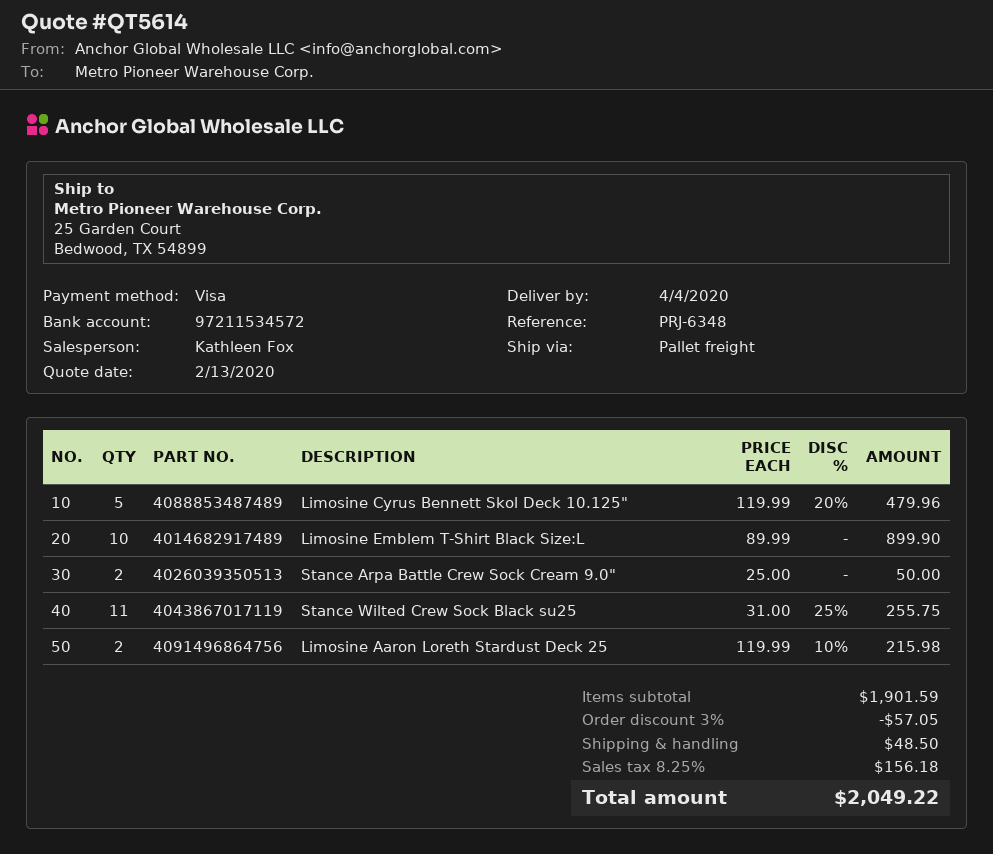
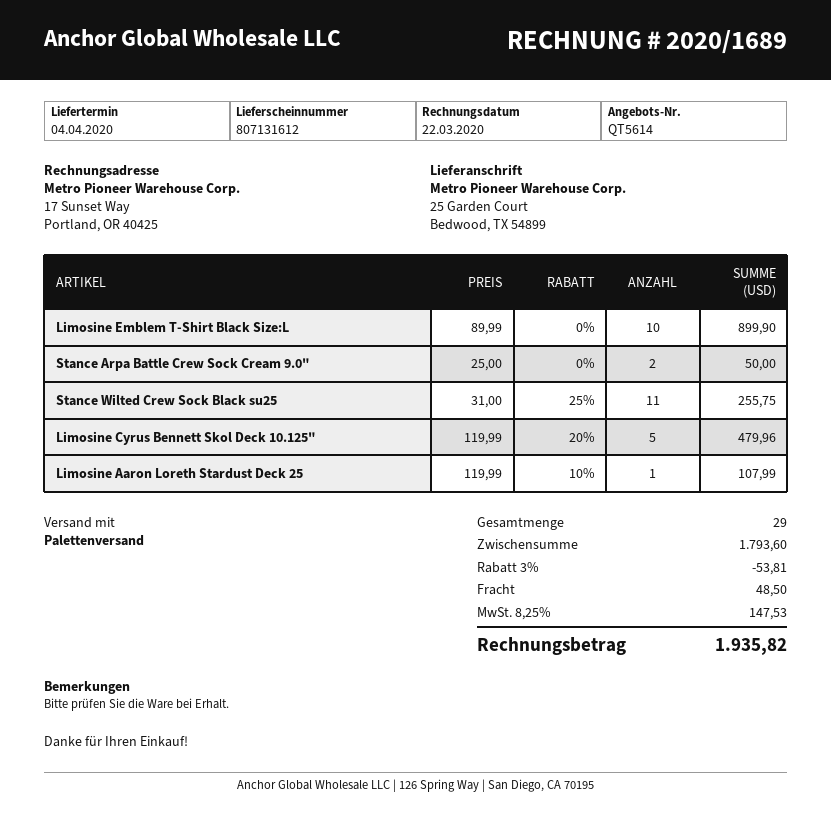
Limosine Aaron Loreth Stardust Deck 25: 2 x 119.99 - 10% = 215.98 -> 1 x 119.99 - 10% = 107.99
subtotal: 1901.59 -> 1793.60
discount: 3% = 57.05 -> 3% = 53.81
tax: 8.25% = 156.18 -> 8.25% = 147.53
total: 2049.22 -> 1935.82

